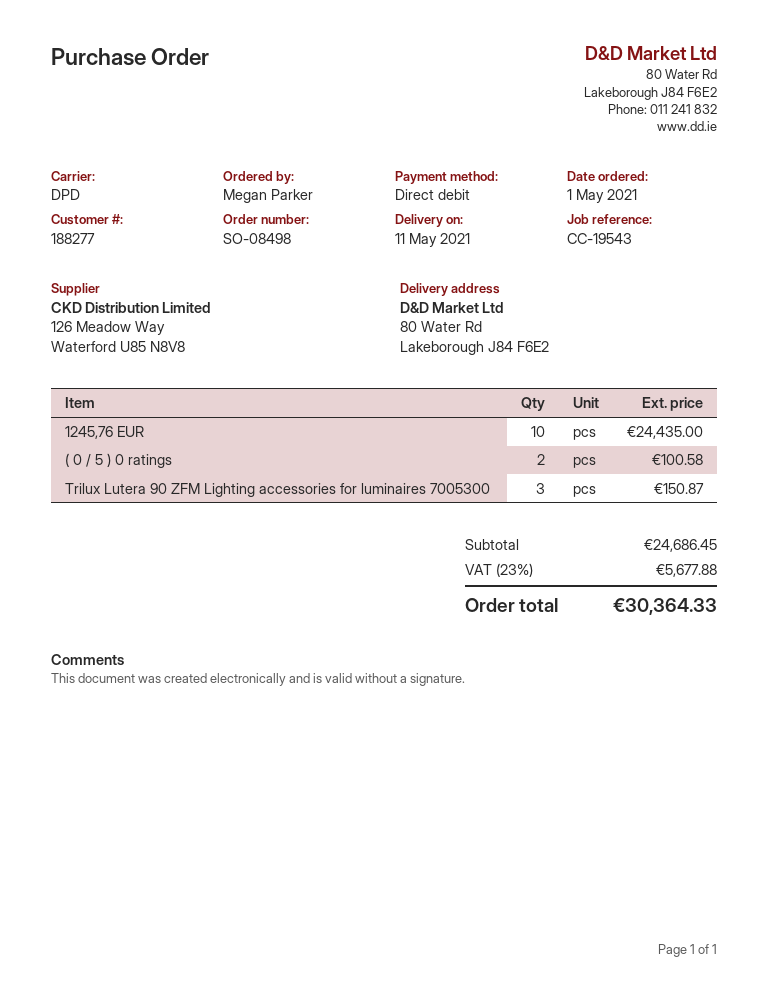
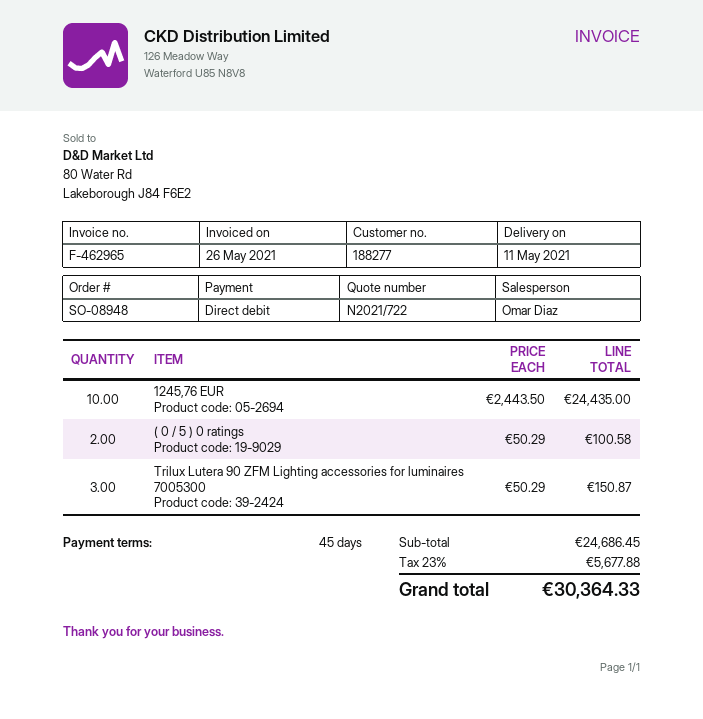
order number: SO-08498 -> SO-08948

